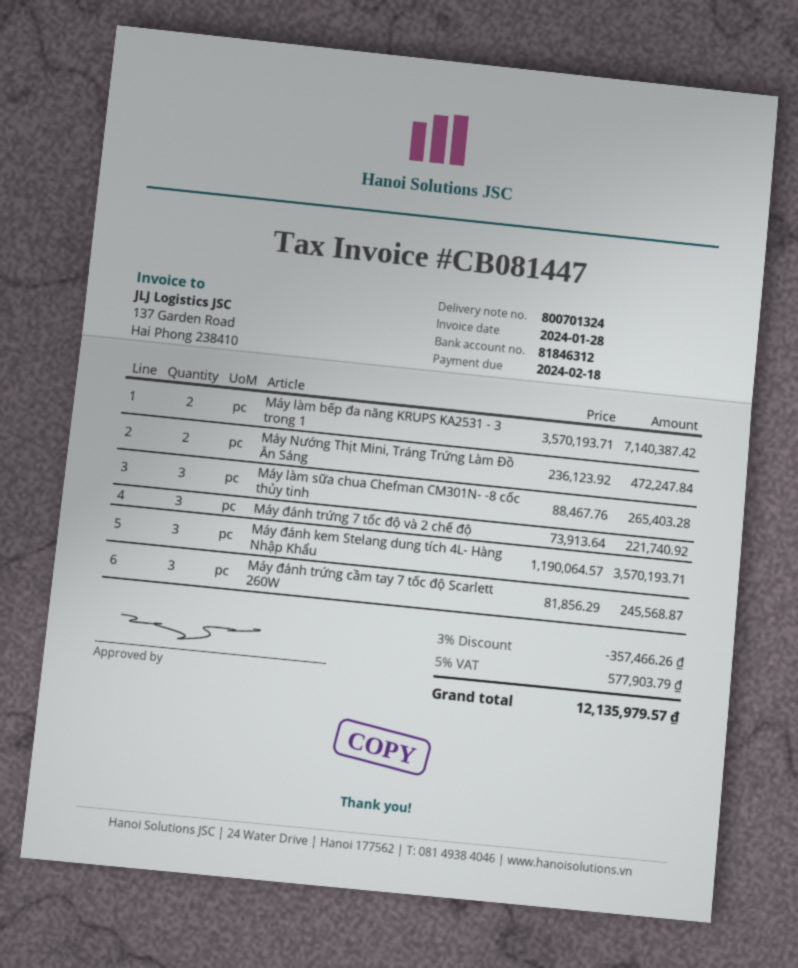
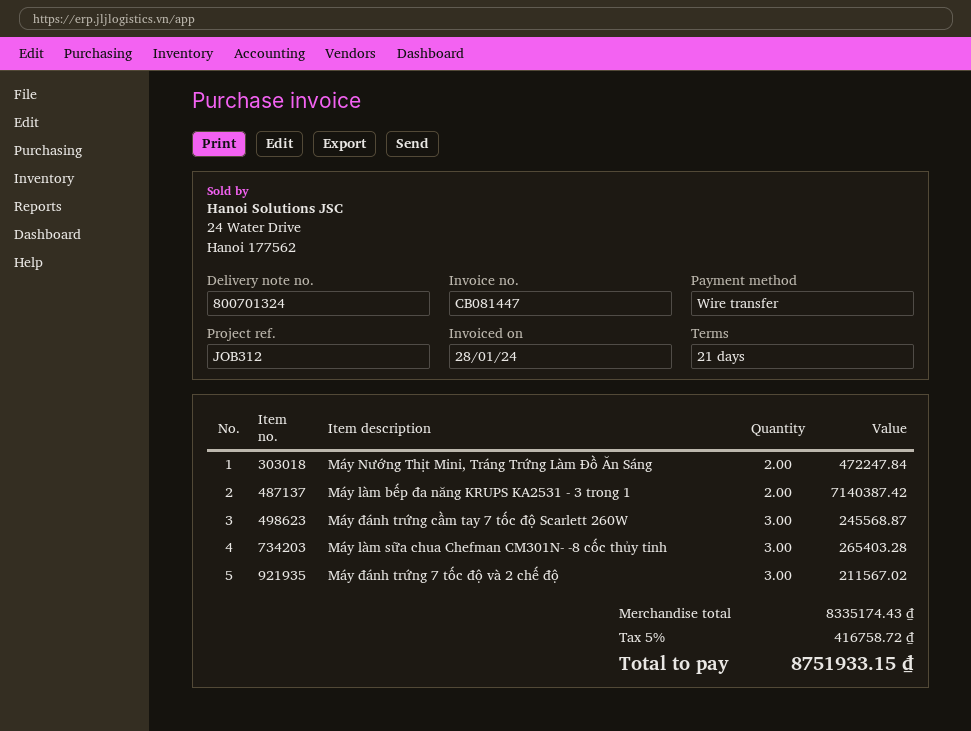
Máy đánh trứng 7 tốc độ và 2 chế độ: 3 for 221740.92 -> 3 for 211567.02
Máy đánh kem Stelang dung tích 4L- Hàng Nhập Khẩu: 3 for 3570193.71 -> none
discount: 3% = 357466.26 -> none
tax: 5% = 577903.79 -> 5% = 416758.72
total: 12135979.57 -> 8751933.15

